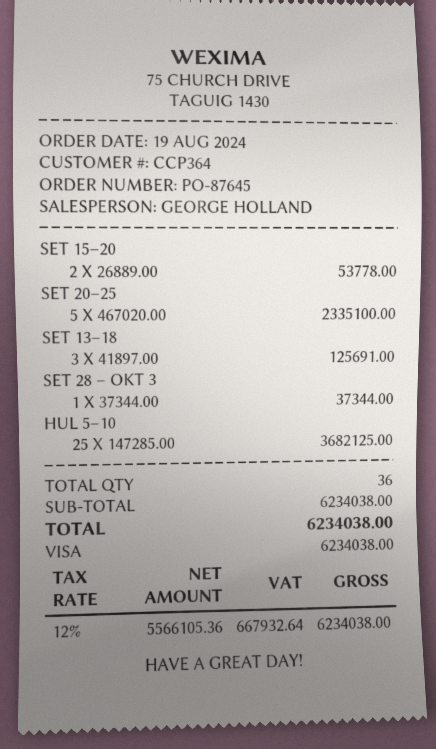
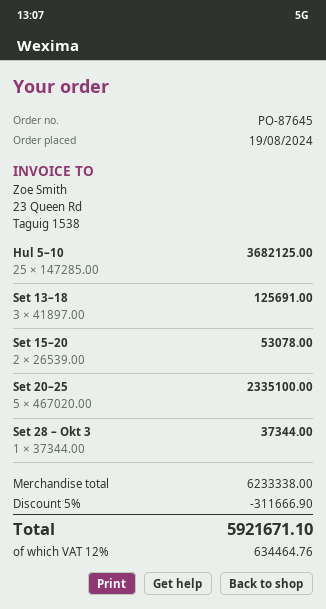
SET 15–20: 2 x 26889.00 = 53778.00 -> 2 x 26539.00 = 53078.00
subtotal: 6234038.00 -> 6233338.00
discount: none -> 5% = 311666.90
tax: 12% = 667932.64 -> 12% = 634464.76
total: 6234038.00 -> 5921671.10

